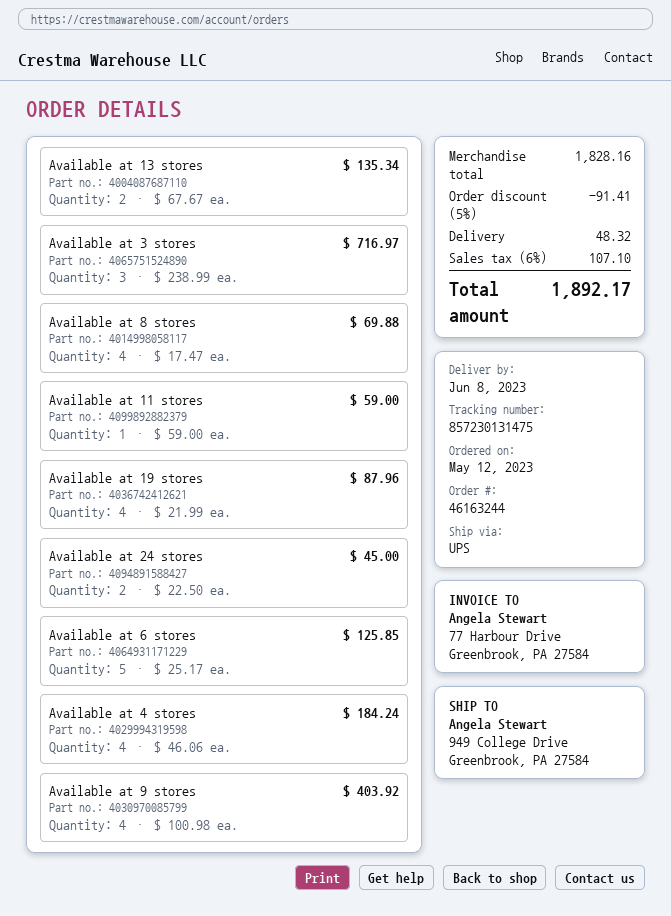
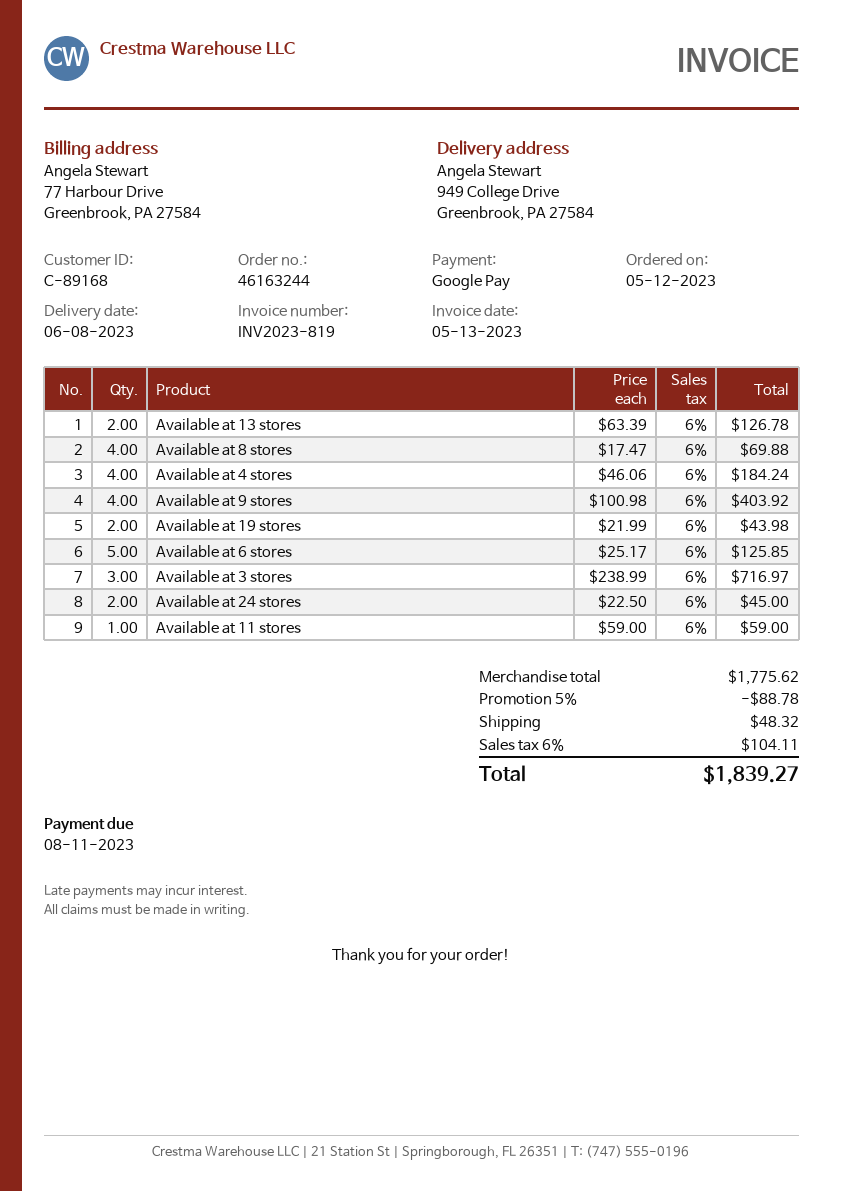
Available at 13 stores: 2 x 67.67 = 135.34 -> 2 x 63.39 = 126.78
Available at 19 stores: 4 x 21.99 = 87.96 -> 2 x 21.99 = 43.98
subtotal: 1828.16 -> 1775.62
discount: 5% = 91.41 -> 5% = 88.78
tax: 6% = 107.10 -> 6% = 104.11
total: 1892.17 -> 1839.27

